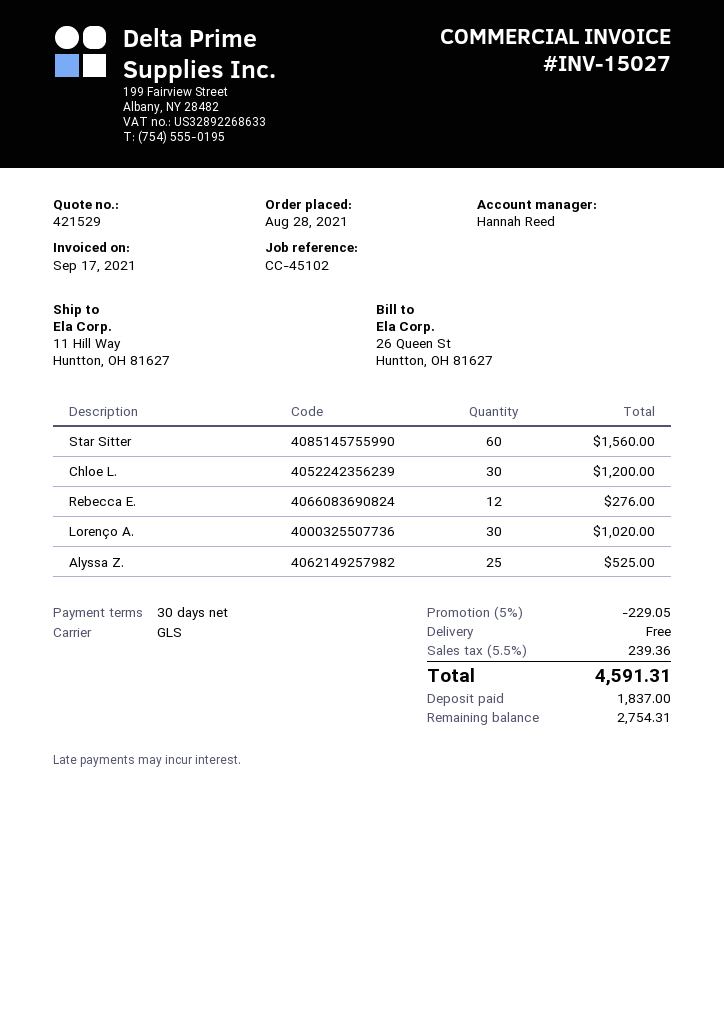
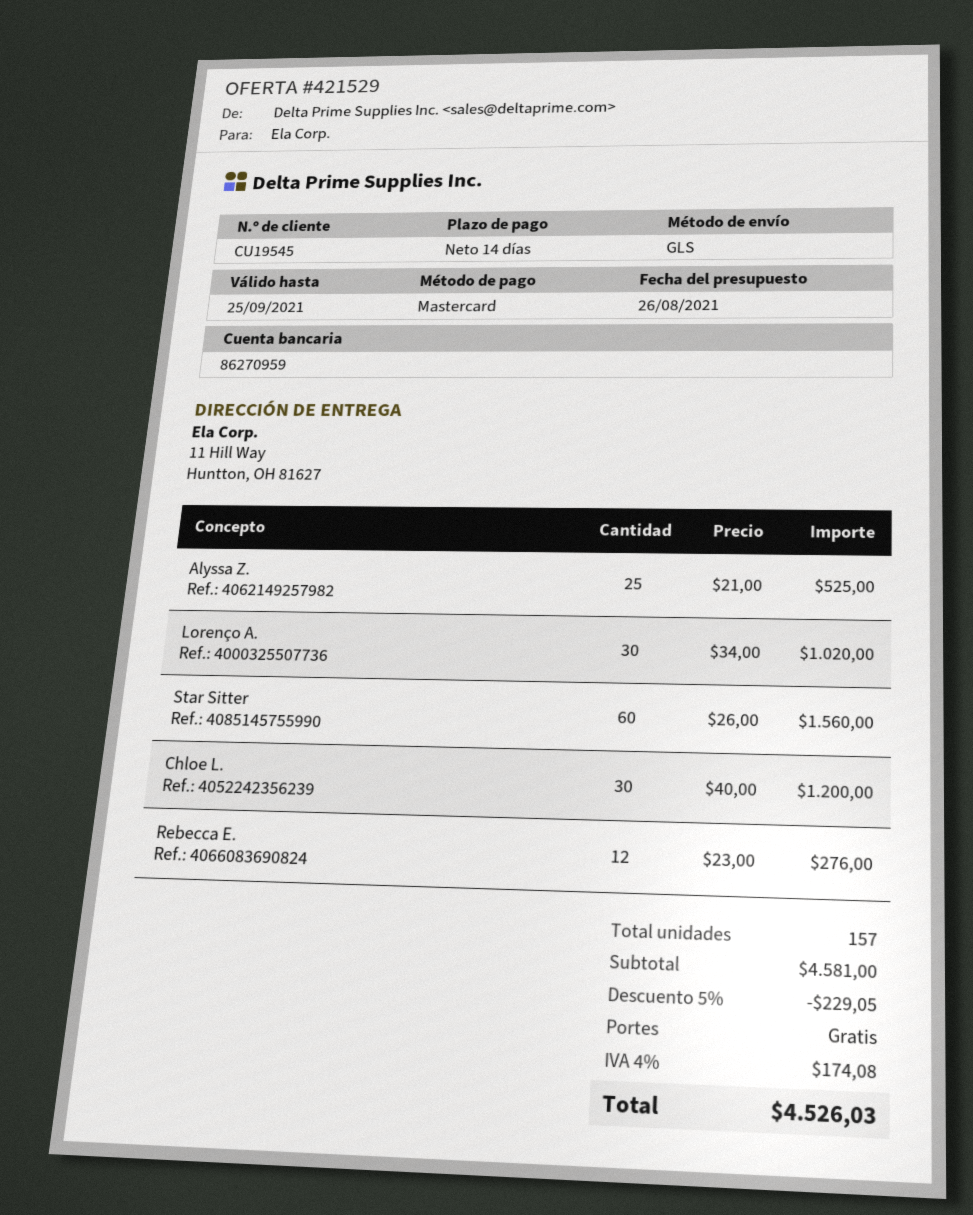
payment terms: 30 days -> 14 days
tax: 5.5% = 239.36 -> 4% = 174.08
total: 4591.31 -> 4526.03

